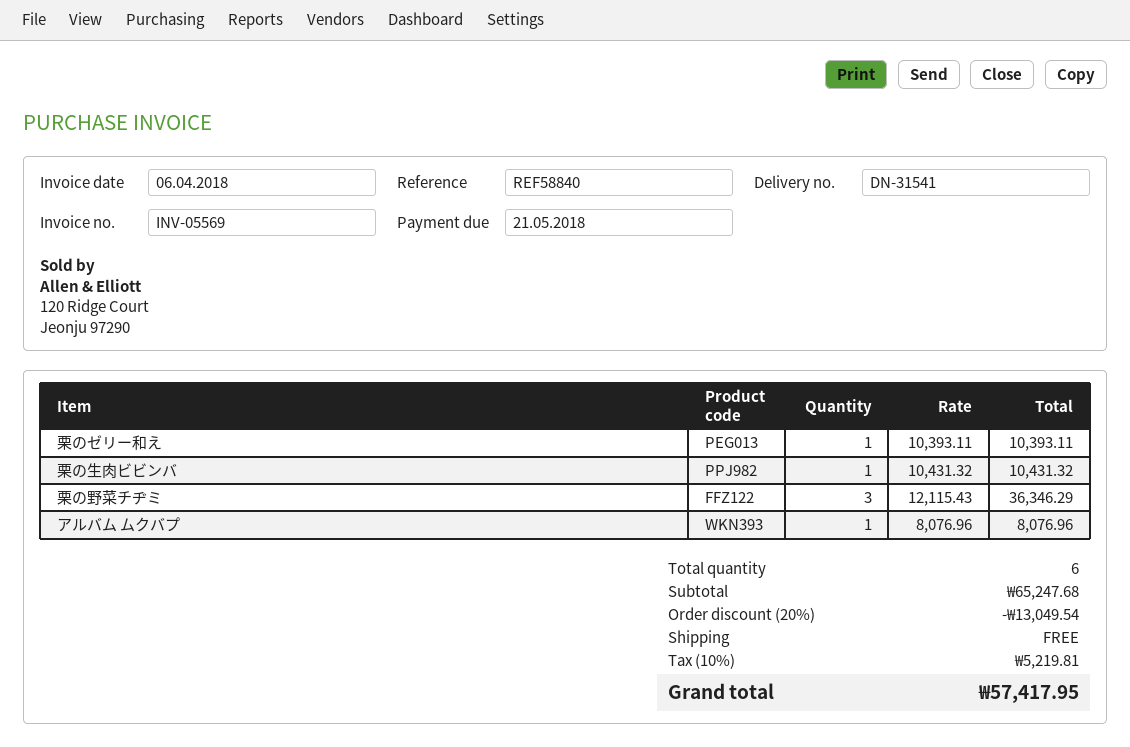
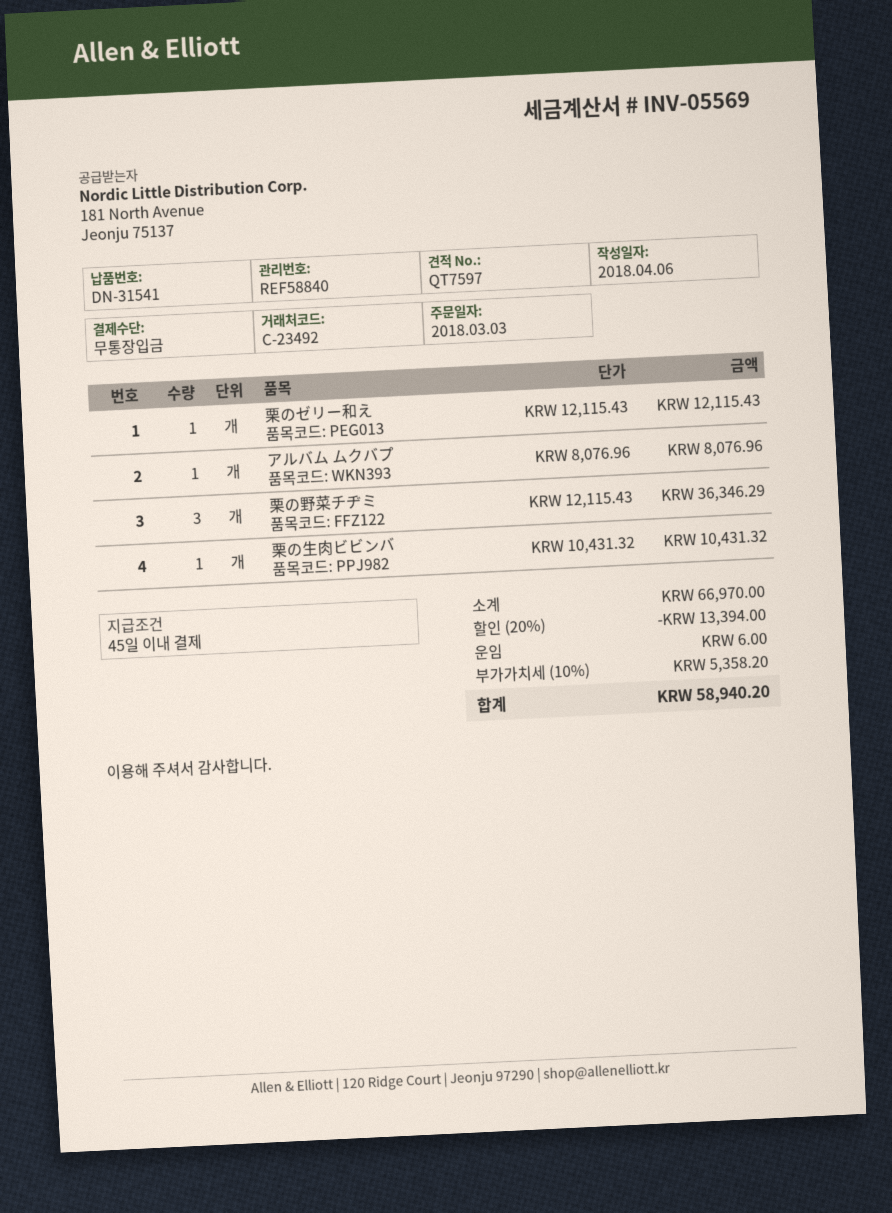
栗のゼリー和え: 1 x 10393.11 = 10393.11 -> 1 x 12115.43 = 12115.43
subtotal: 65247.68 -> 66970.00
discount: 20% = 13049.54 -> 20% = 13394.00
shipping: 0.00 -> 6.00
tax: 10% = 5219.81 -> 10% = 5358.20
total: 57417.95 -> 58940.20

